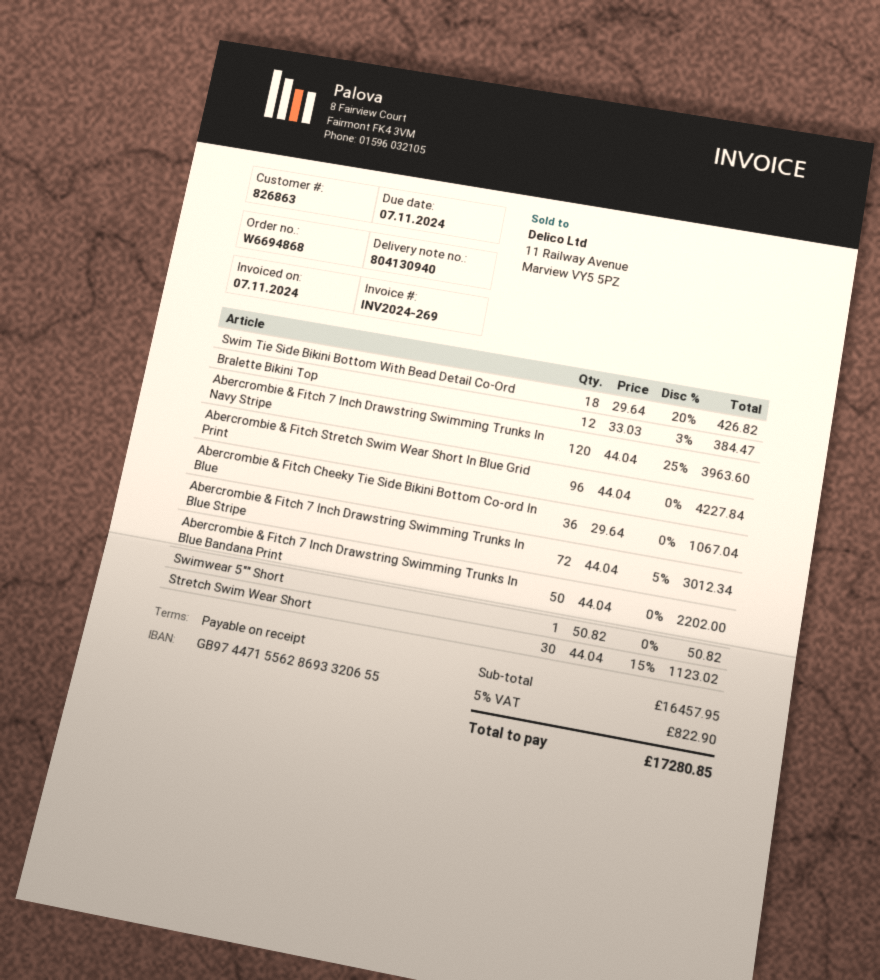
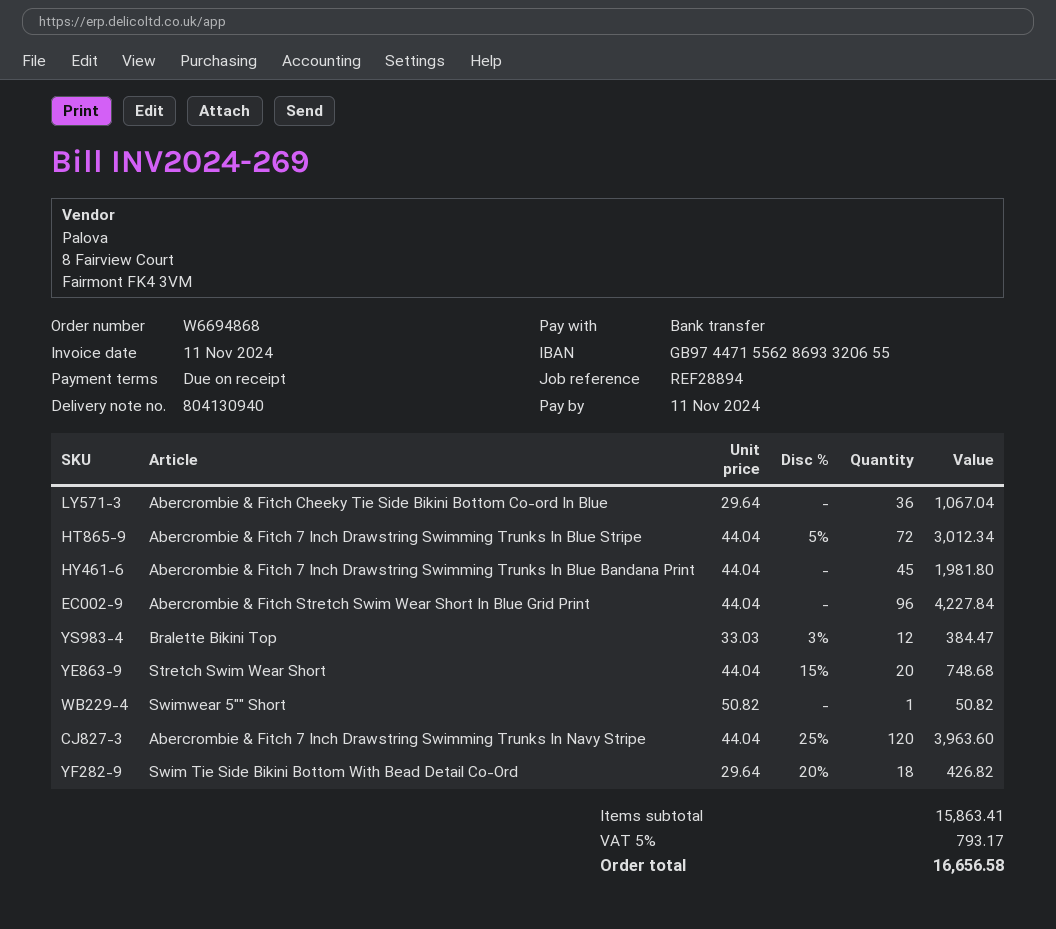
invoice date: 2024-11-07 -> 2024-11-11
due date: 2024-11-07 -> 2024-11-11
Abercrombie & Fitch 7 Inch Drawstring Swimming Trunks In Blue Bandana Print: 50 x 44.04 = 2202.00 -> 45 x 44.04 = 1981.80
Stretch Swim Wear Short: 30 x 44.04 - 15% = 1123.02 -> 20 x 44.04 - 15% = 748.68
subtotal: 16457.95 -> 15863.41
tax: 5% = 822.90 -> 5% = 793.17
total: 17280.85 -> 16656.58

